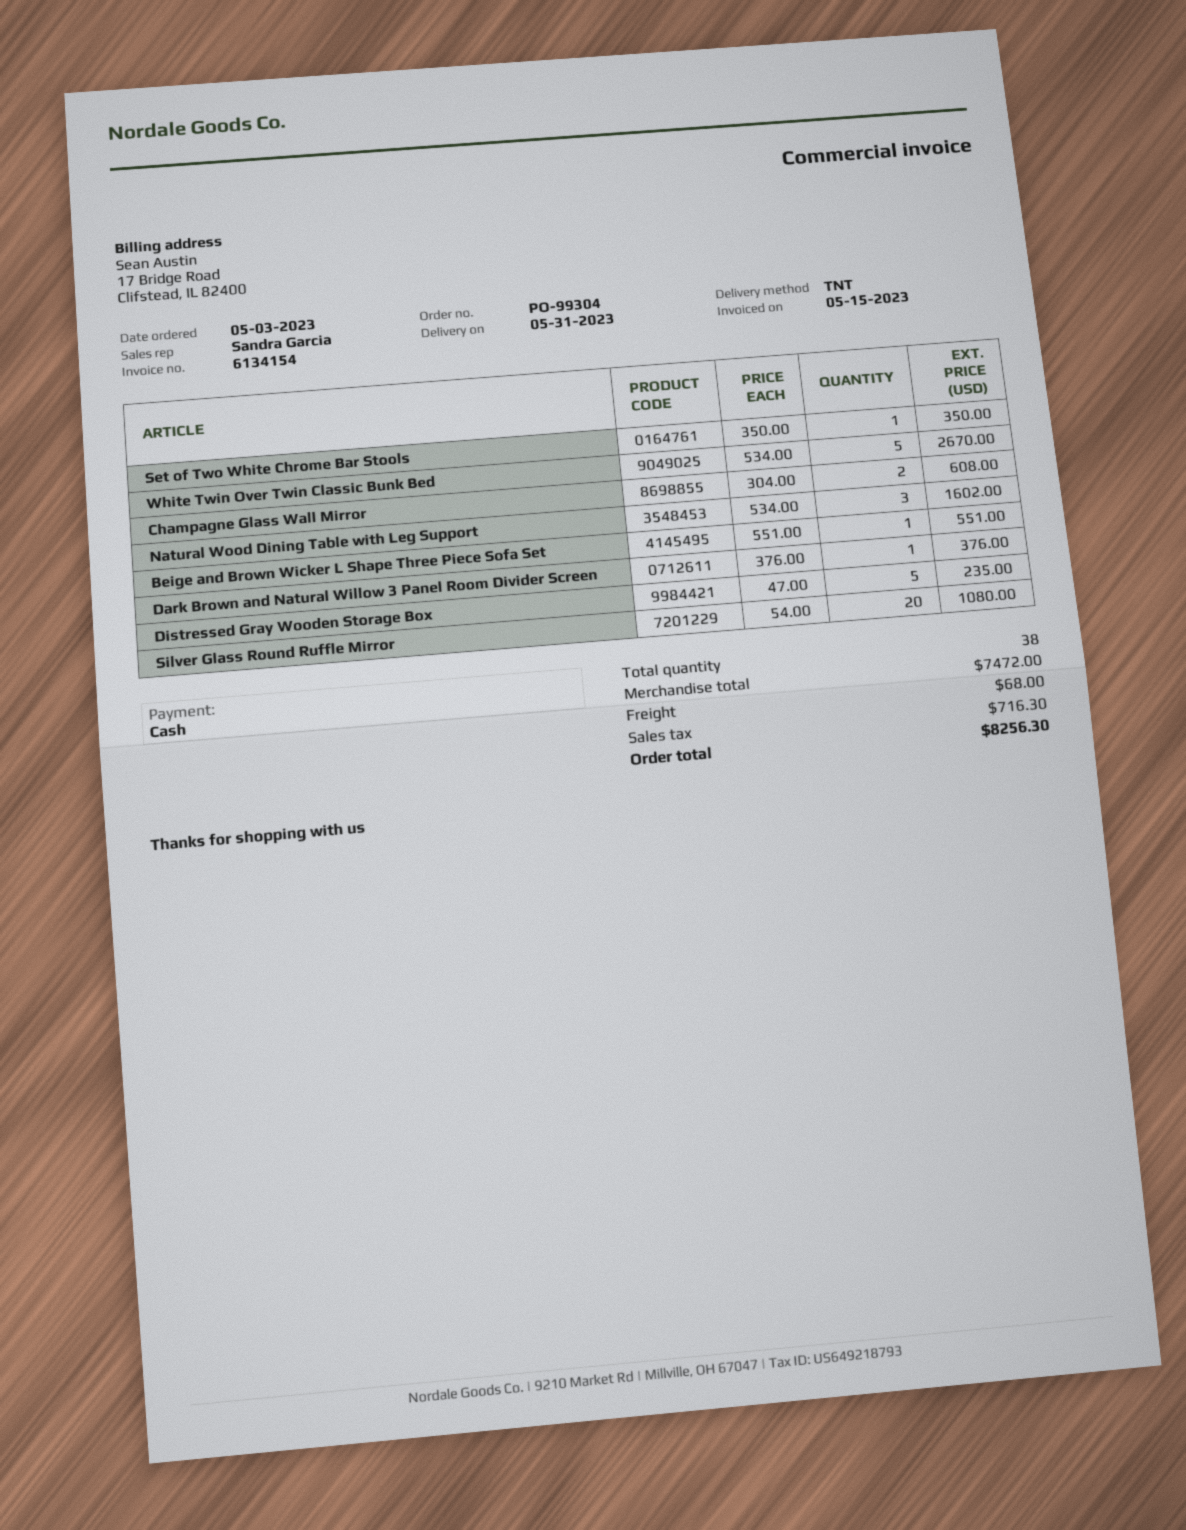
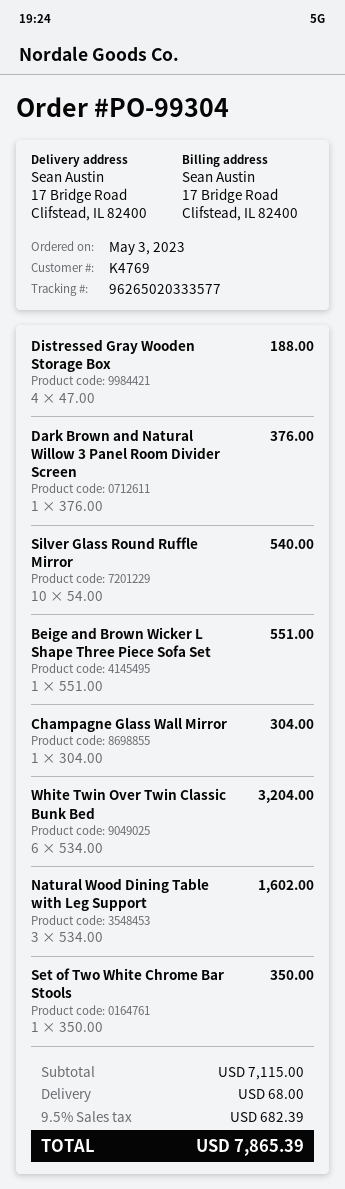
White Twin Over Twin Classic Bunk Bed: 5 x 534.00 = 2670.00 -> 6 x 534.00 = 3204.00
Champagne Glass Wall Mirror: 2 x 304.00 = 608.00 -> 1 x 304.00 = 304.00
Distressed Gray Wooden Storage Box: 5 x 47.00 = 235.00 -> 4 x 47.00 = 188.00
Silver Glass Round Ruffle Mirror: 20 x 54.00 = 1080.00 -> 10 x 54.00 = 540.00
subtotal: 7472.00 -> 7115.00
tax: 716.30 -> 682.39
total: 8256.30 -> 7865.39

